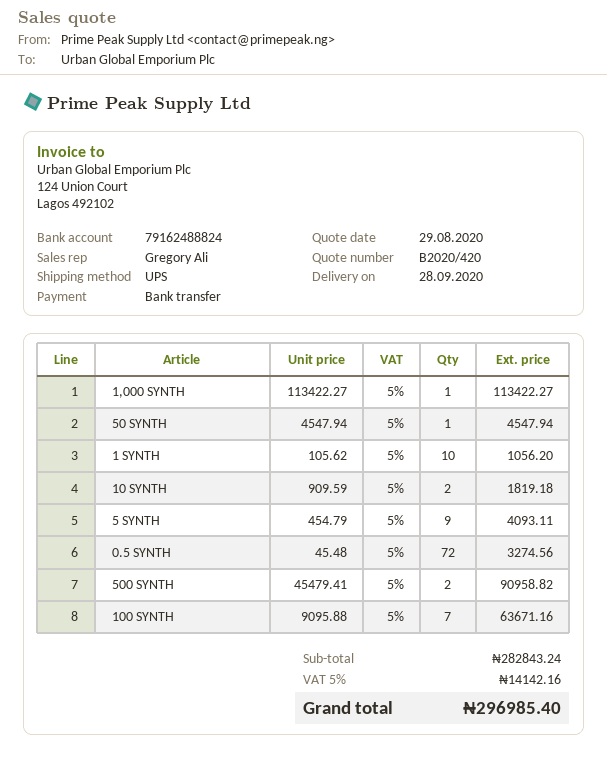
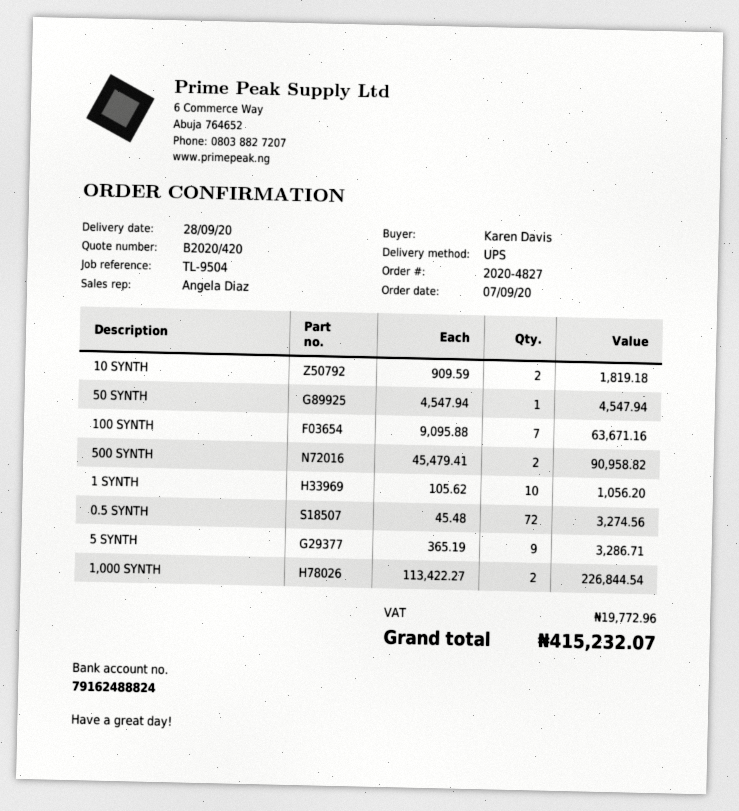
sales rep: Gregory Ali -> Angela Diaz
1,000 SYNTH: 1 x 113422.27 = 113422.27 -> 2 x 113422.27 = 226844.54
5 SYNTH: 9 x 454.79 = 4093.11 -> 9 x 365.19 = 3286.71
tax: 14142.16 -> 19772.96
total: 296985.40 -> 415232.07

